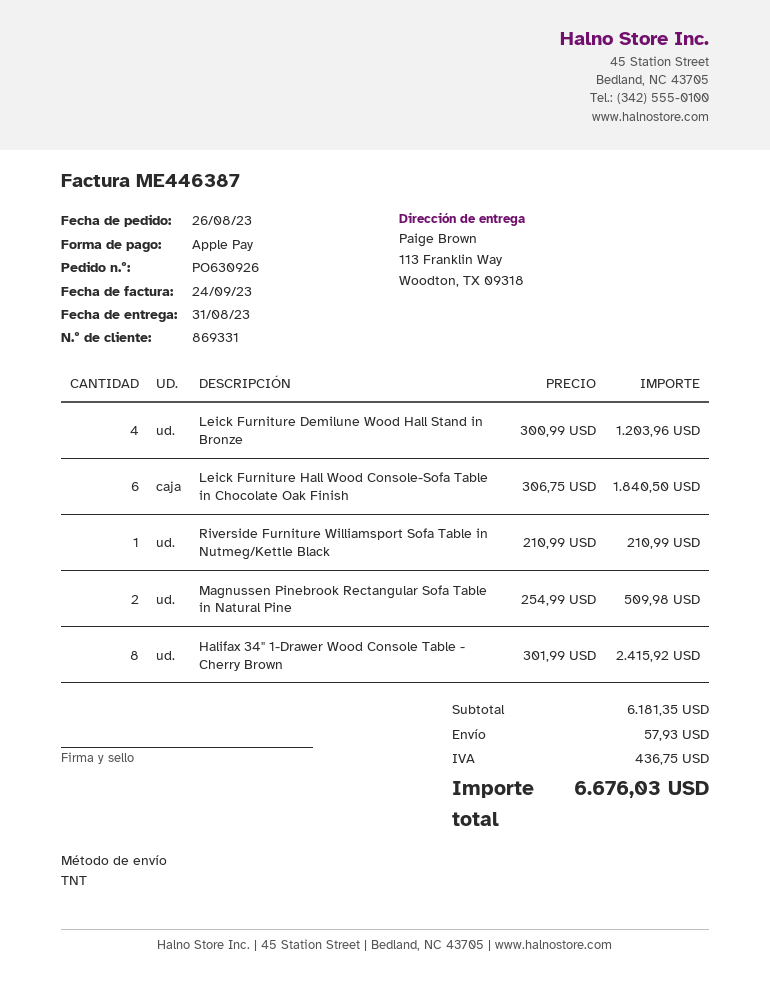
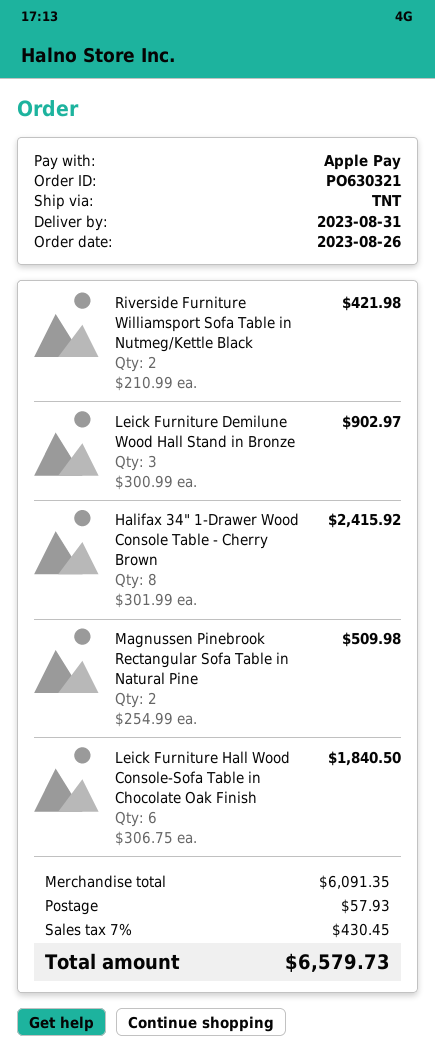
order number: PO630926 -> PO630321
Leick Furniture Demilune Wood Hall Stand in Bronze: 4 x 300.99 = 1203.96 -> 3 x 300.99 = 902.97
Riverside Furniture Williamsport Sofa Table in Nutmeg/Kettle Black: 1 x 210.99 = 210.99 -> 2 x 210.99 = 421.98
subtotal: 6181.35 -> 6091.35
tax: 436.75 -> 430.45
total: 6676.03 -> 6579.73

